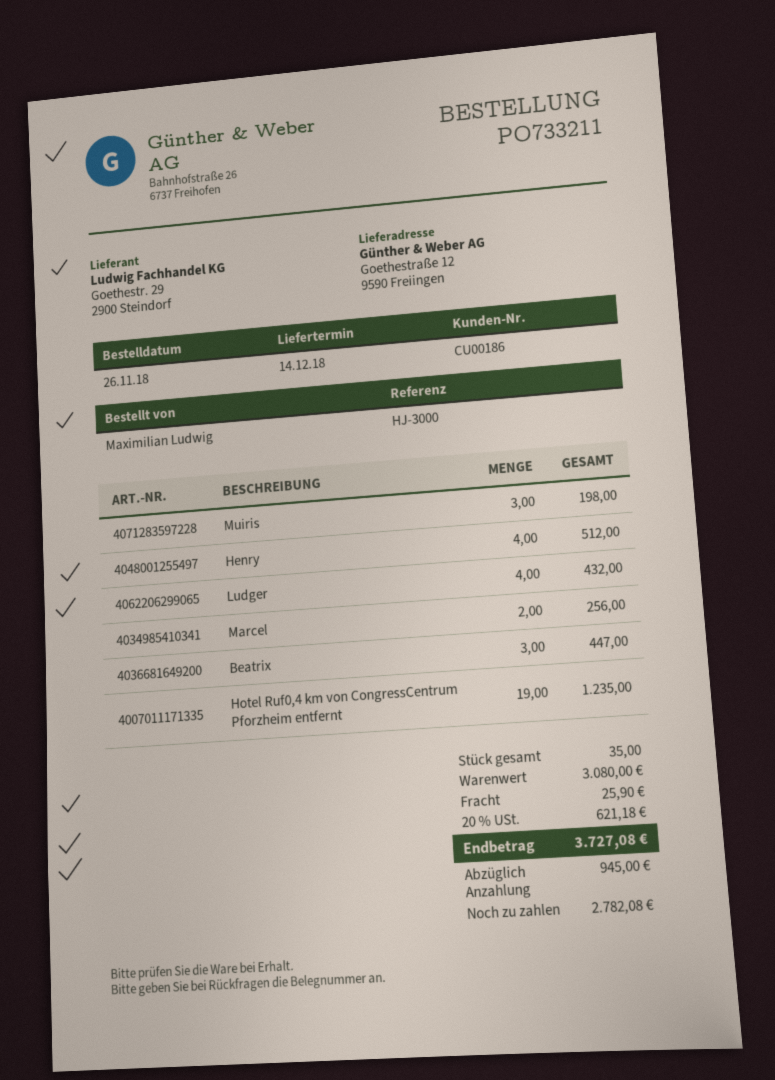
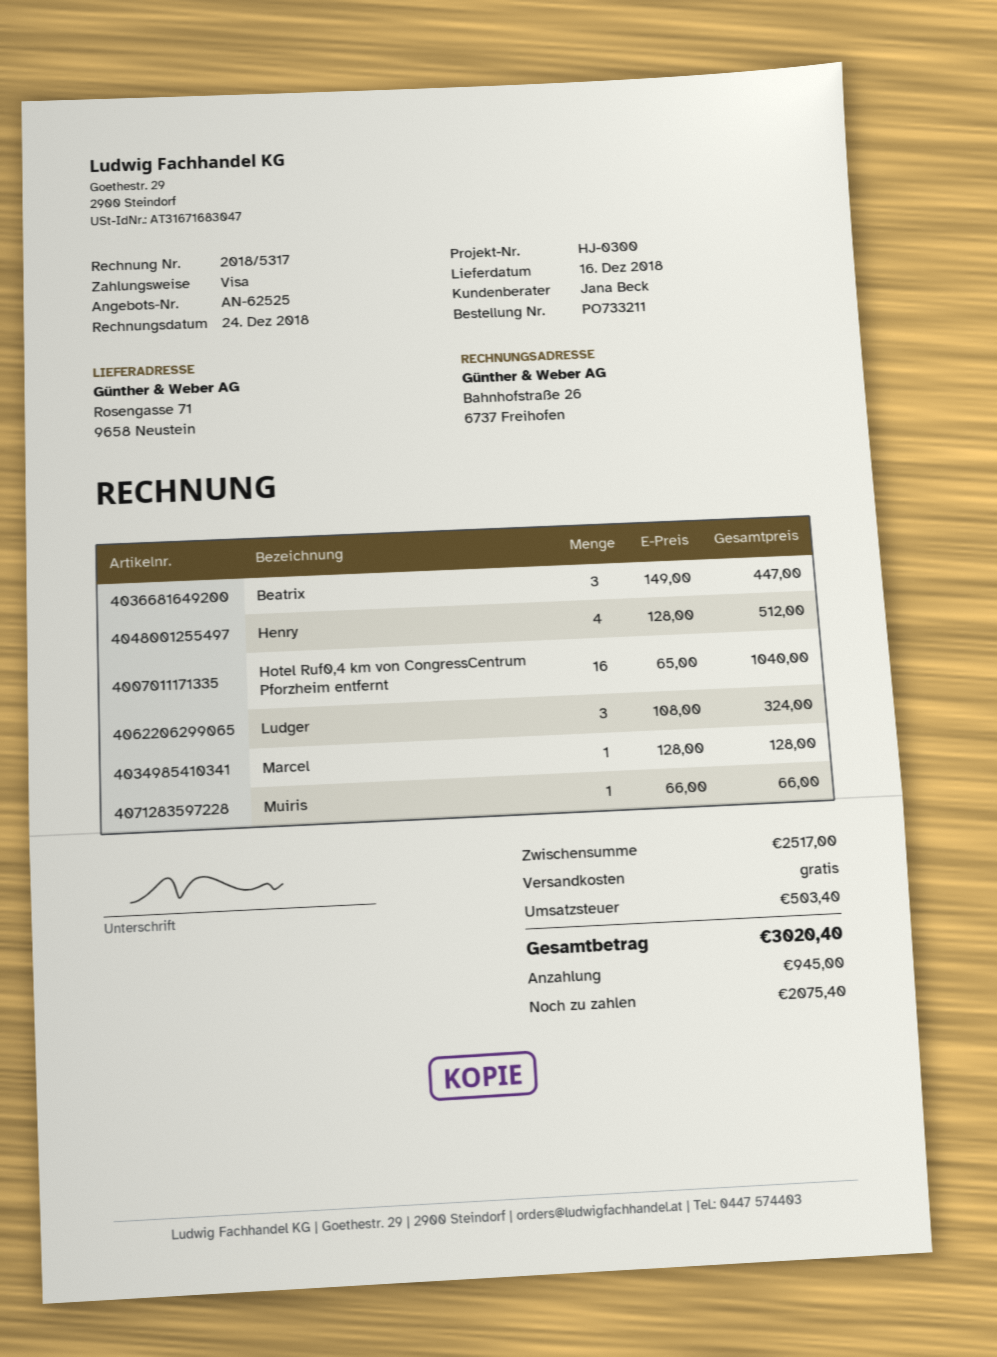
delivery date: 2018-12-14 -> 2018-12-16
reference: HJ-3000 -> HJ-0300
ship to: Goethestraße 12, 9590 Freiingen -> Rosengasse 71, 9658 Neustein
Muiris: 3 for 198.00 -> 1 for 66.00
Ludger: 4 for 432.00 -> 3 for 324.00
Marcel: 2 for 256.00 -> 1 for 128.00
Hotel Ruf0,4 km von CongressCentrum Pforzheim entfernt: 19 for 1235.00 -> 16 for 1040.00
subtotal: 3080.00 -> 2517.00
shipping: 25.90 -> 0.00
tax: 621.18 -> 503.40
total: 3727.08 -> 3020.40
balance: 2782.08 -> 2075.40

